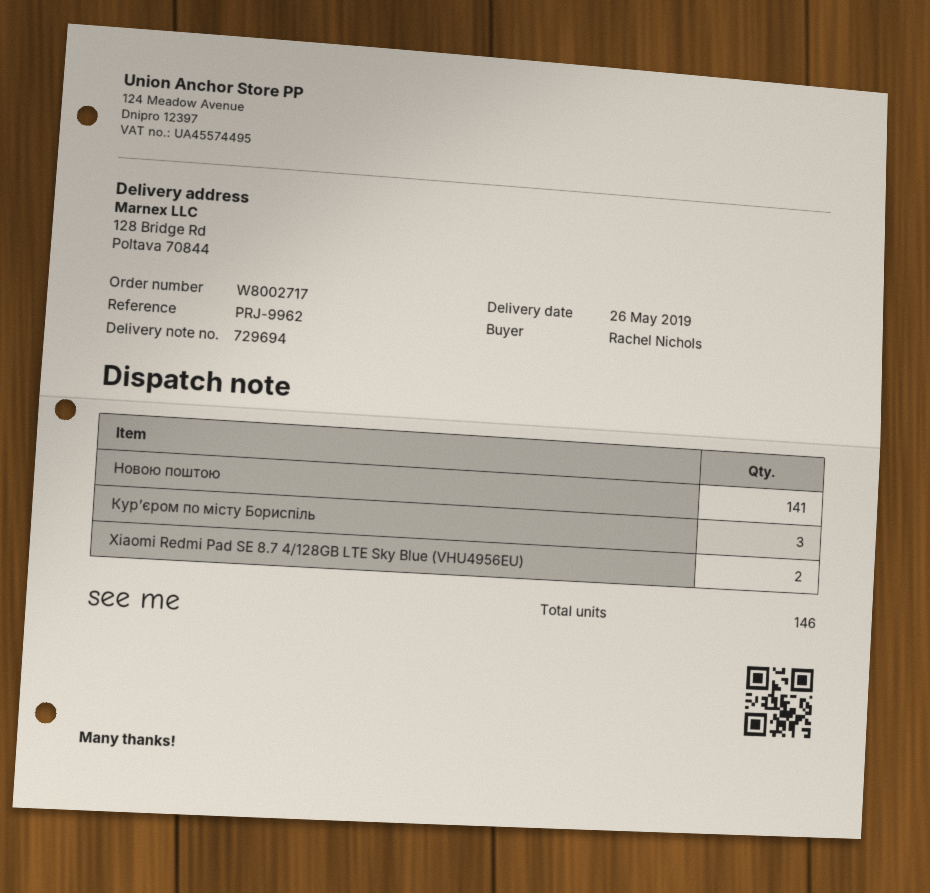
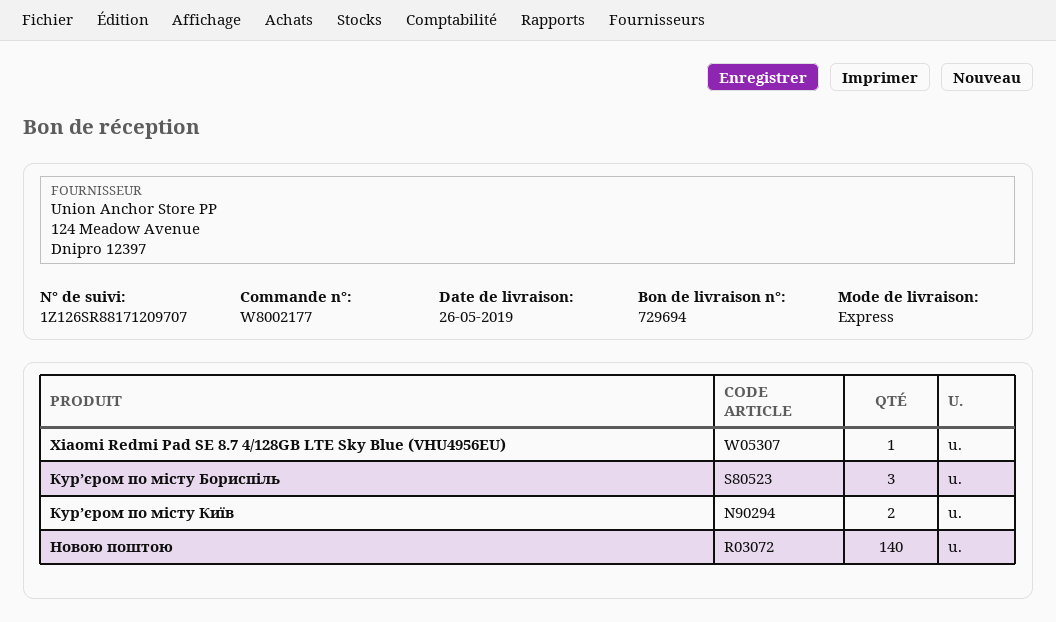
order number: W8002717 -> W8002177
Новою поштою: 141 -> 140
Xiaomi Redmi Pad SE 8.7 4/128GB LTE Sky Blue (VHU4956EU): 2 -> 1
Курʼєром по місту Київ: none -> 2

